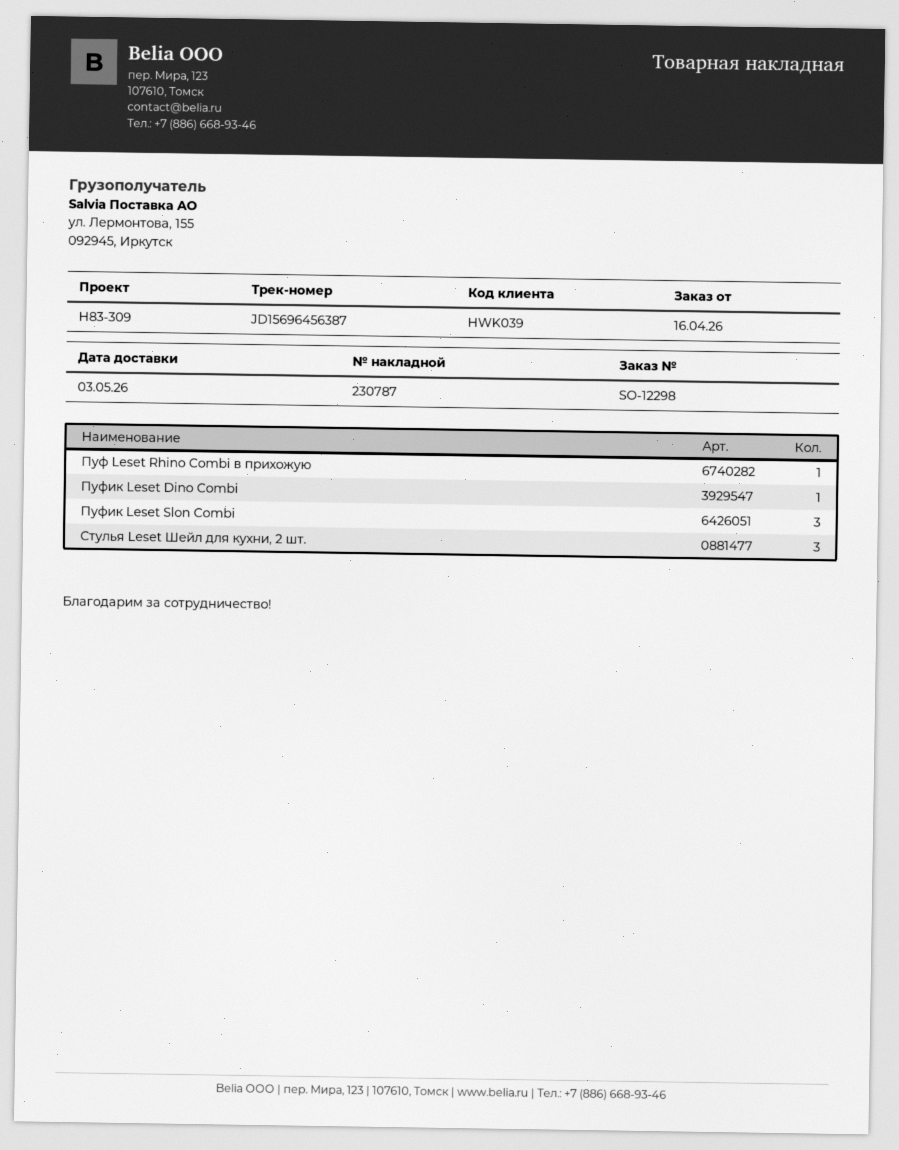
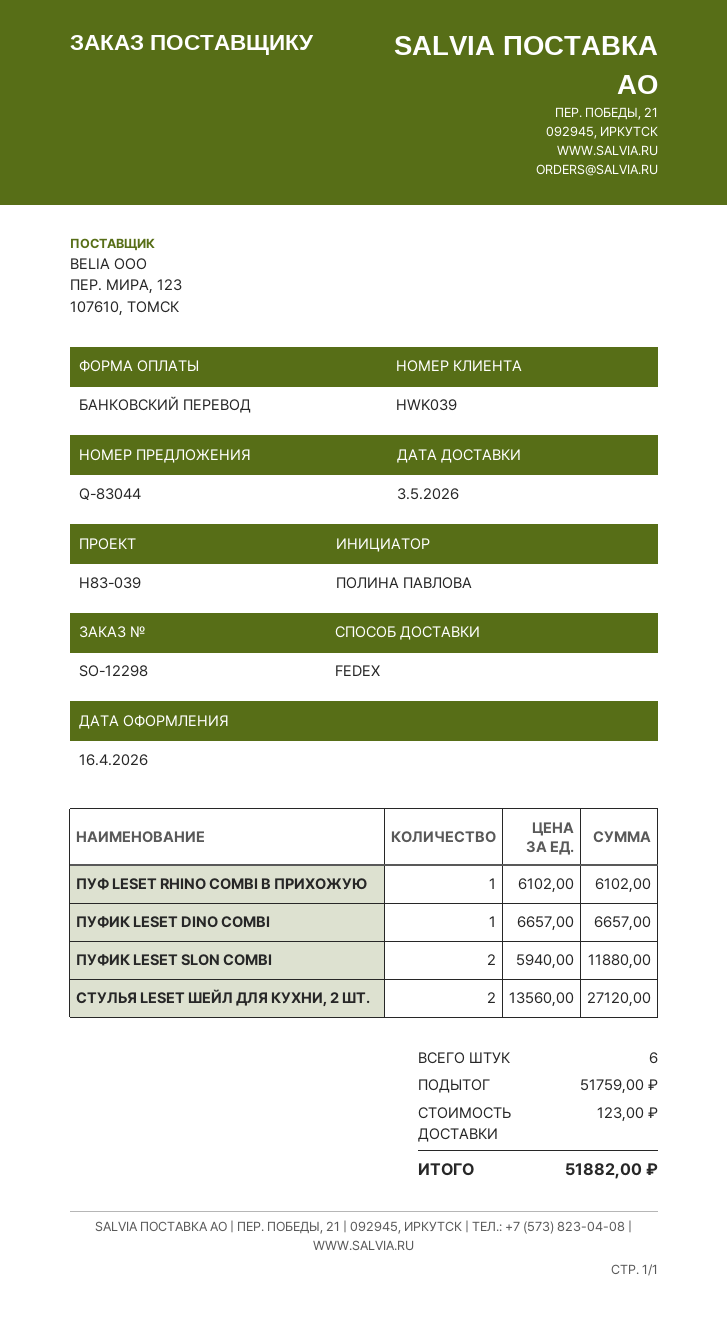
reference: H83-309 -> H83-039
Пуфик Leset Slon Combi: 3 -> 2
Стулья Leset Шейл для кухни, 2 шт.: 3 -> 2

